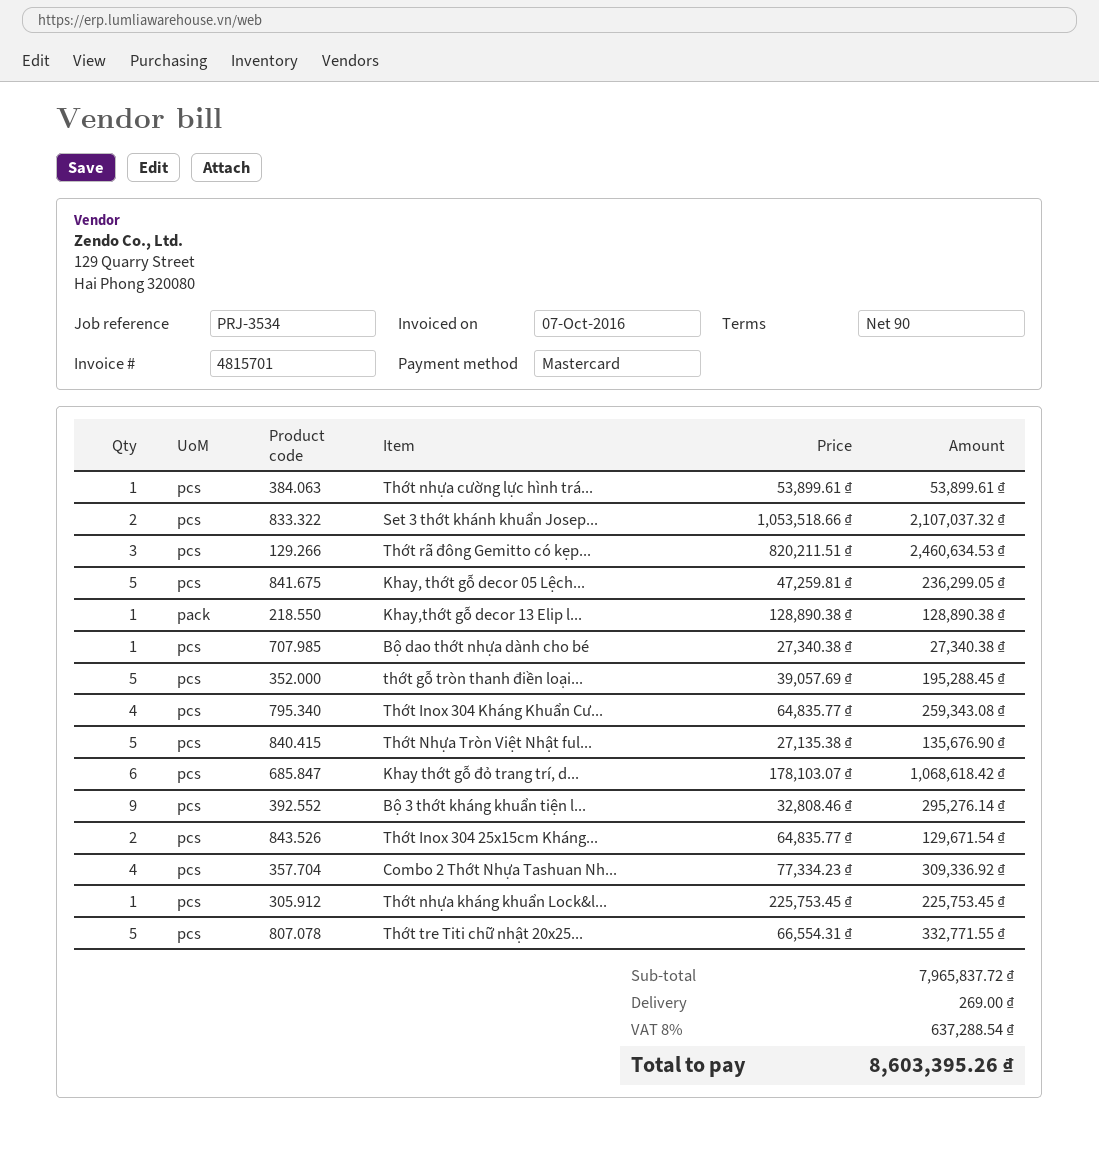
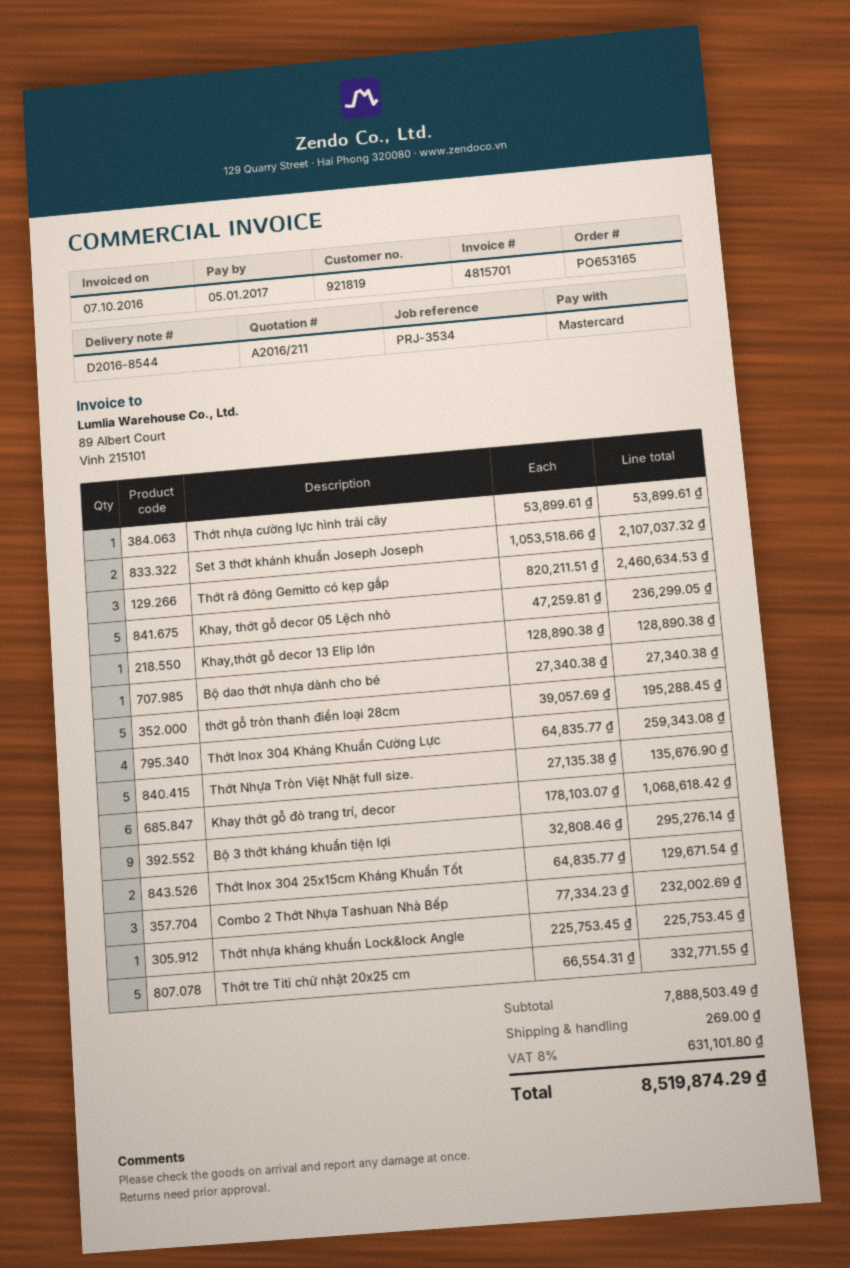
Combo 2 Thớt Nhựa Tashuan Nh...: 4 x 77334.23 = 309336.92 -> 3 x 77334.23 = 232002.69
subtotal: 7965837.72 -> 7888503.49
tax: 8% = 637288.54 -> 8% = 631101.80
total: 8603395.26 -> 8519874.29

